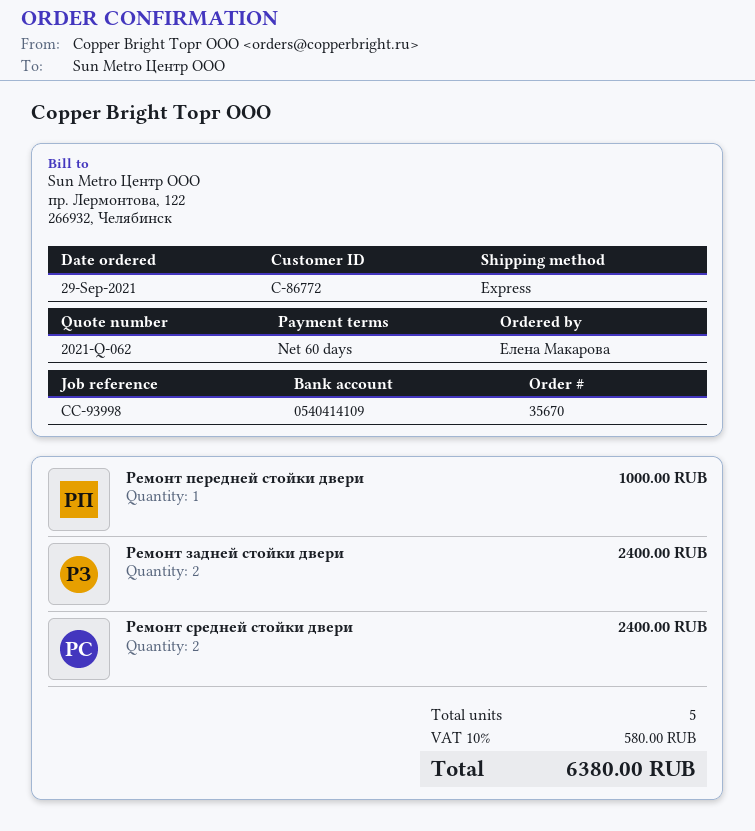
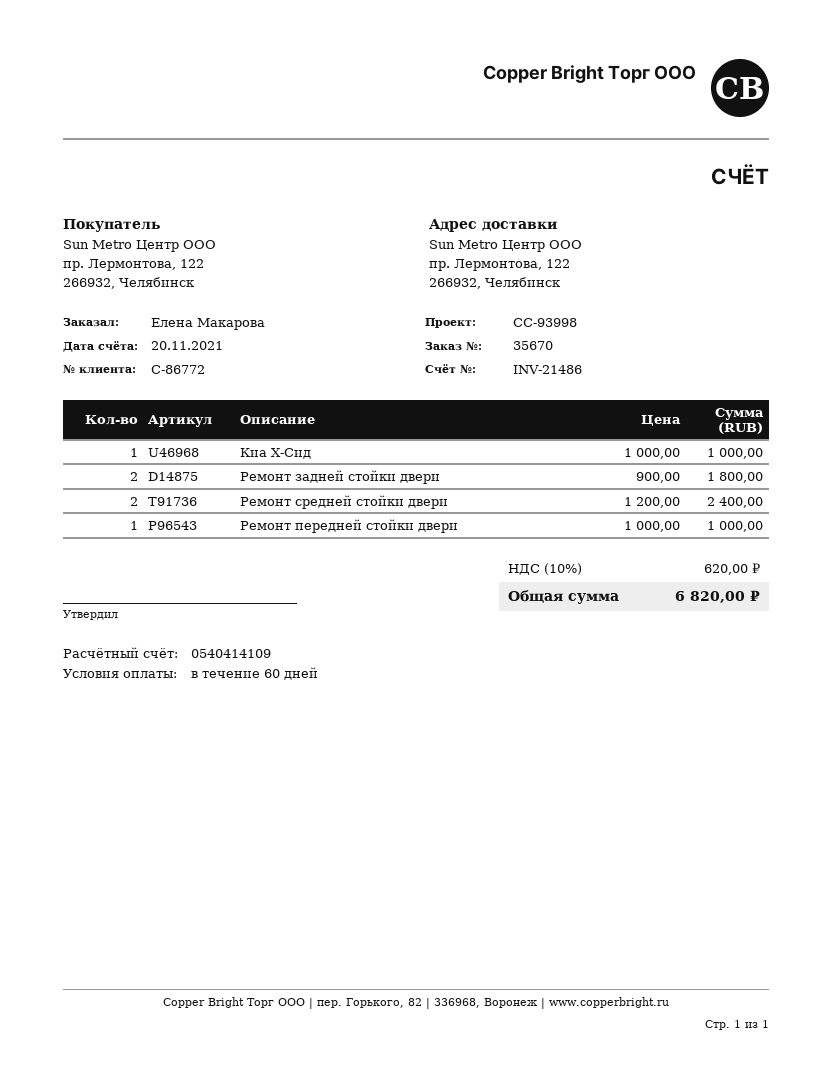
Ремонт задней стойки двери: 2 for 2400.00 -> 2 for 1800.00
Киа Х-Сид: none -> 1 for 1000.00
tax: 10% = 580.00 -> 10% = 620.00
total: 6380.00 -> 6820.00

